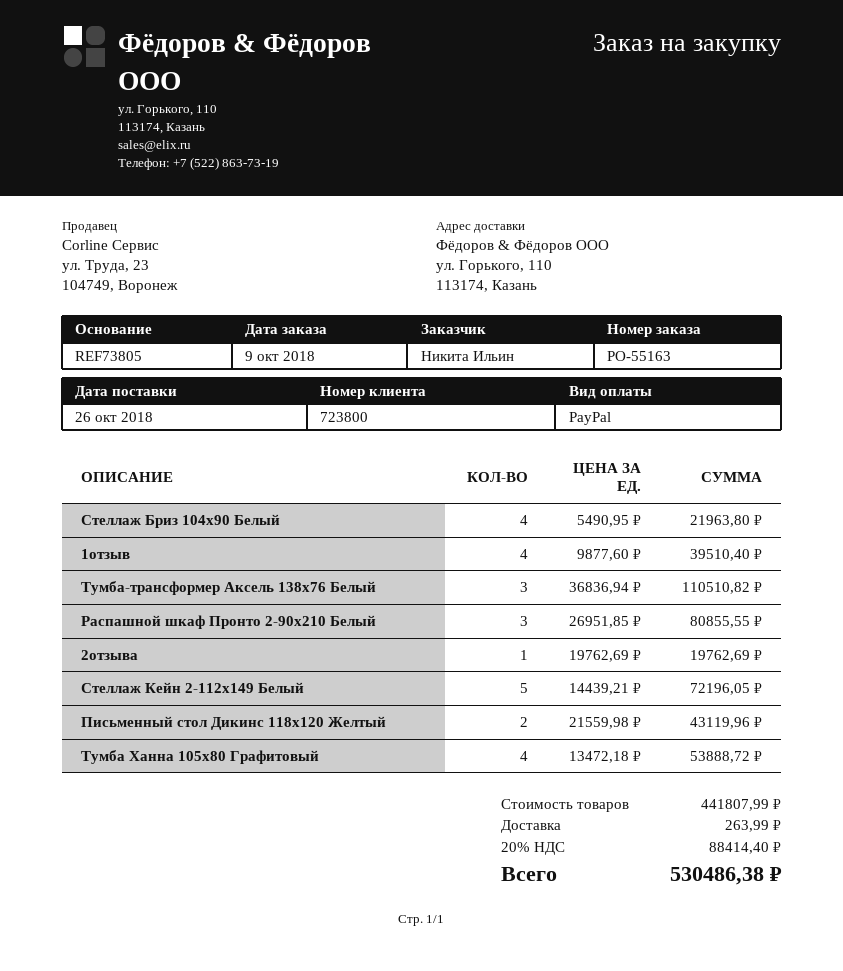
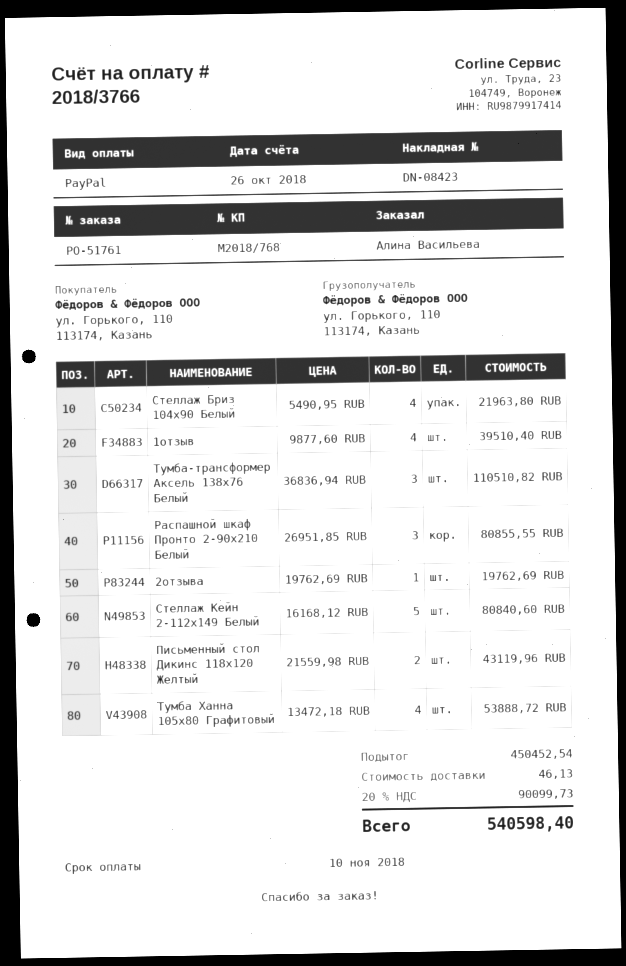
order number: PO-55163 -> PO-51761
ordered by: Никита Ильин -> Алина Васильева
Стеллаж Кейн 2-112x149 Белый: 5 x 14439.21 = 72196.05 -> 5 x 16168.12 = 80840.60
subtotal: 441807.99 -> 450452.54
shipping: 263.99 -> 46.13
tax: 20% = 88414.40 -> 20% = 90099.73
total: 530486.38 -> 540598.40

